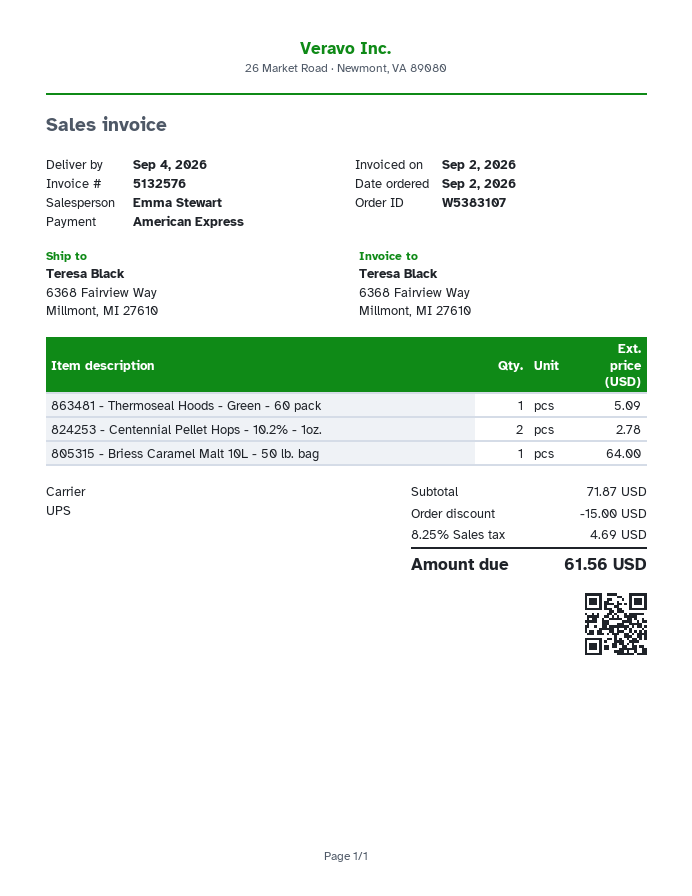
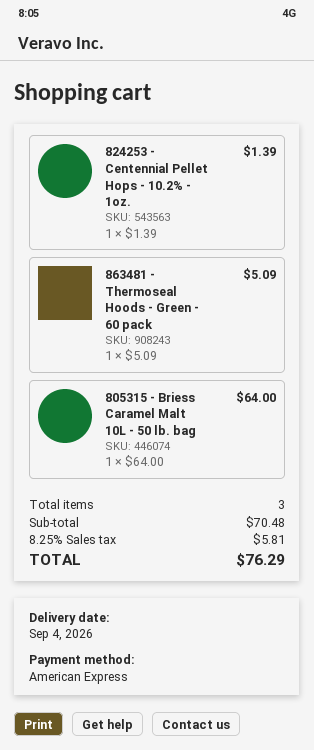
824253 - Centennial Pellet Hops - 10.2% - 1oz.: 2 for 2.78 -> 1 for 1.39
subtotal: 71.87 -> 70.48
discount: 15.00 -> none
tax: 8.25% = 4.69 -> 8.25% = 5.81
total: 61.56 -> 76.29

